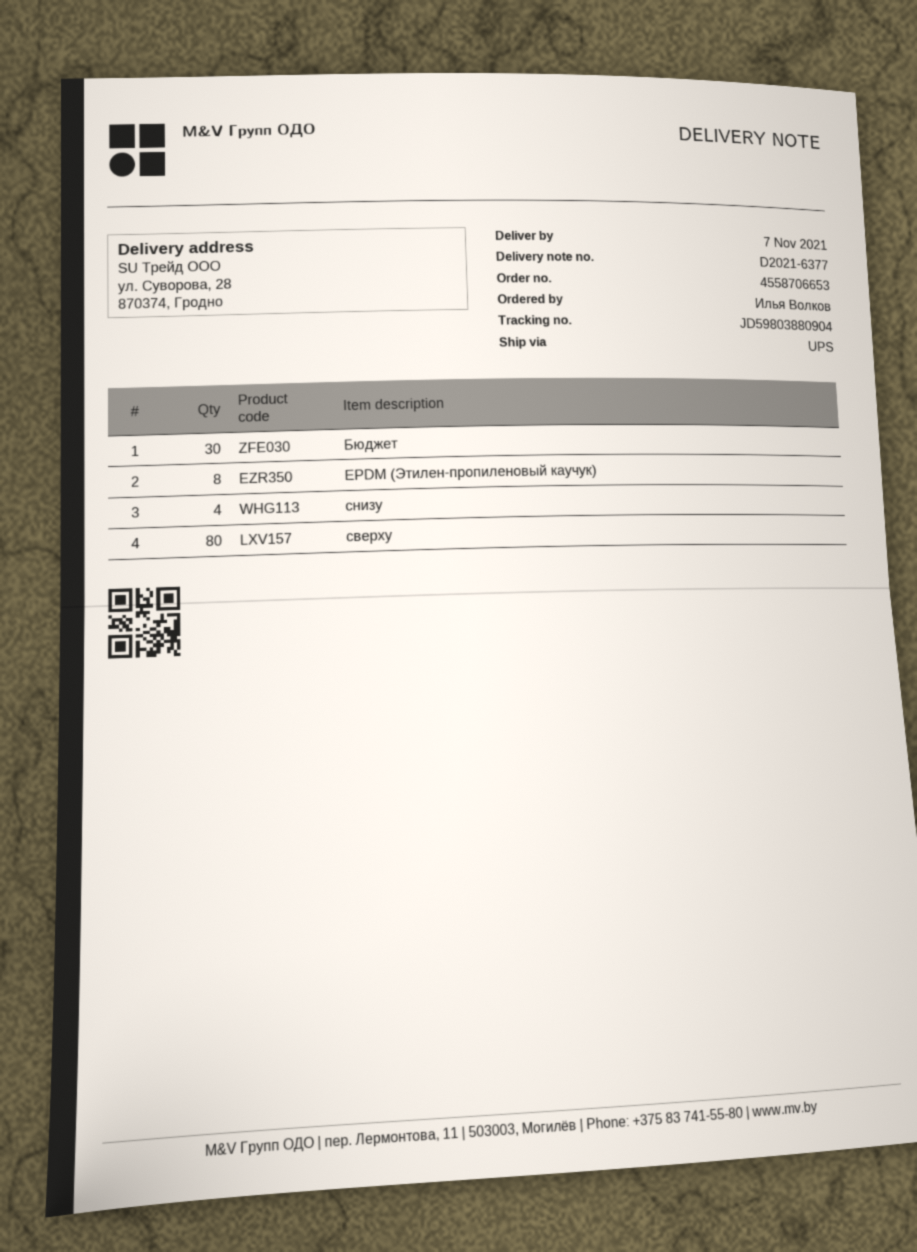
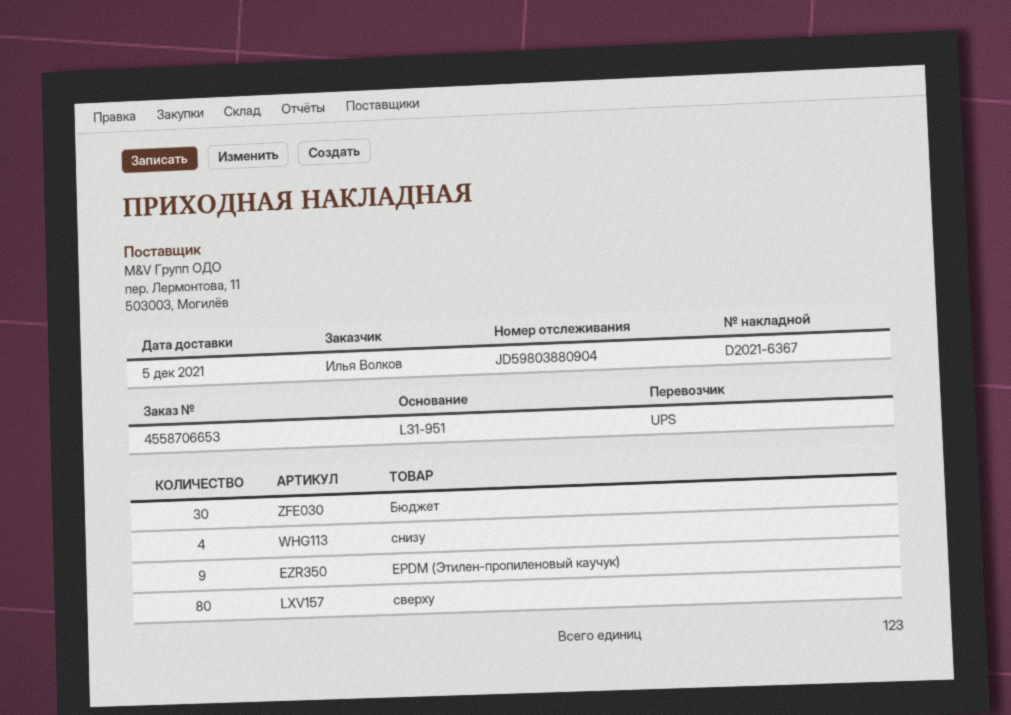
delivery note number: D2021-6377 -> D2021-6367
delivery date: 2021-11-07 -> 2021-12-05
EPDM (Этилен-пропиленовый каучук): 8 -> 9

